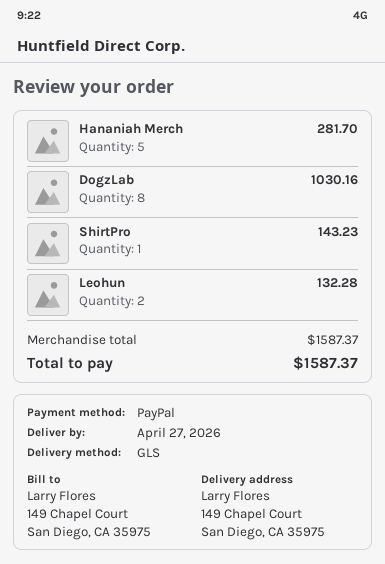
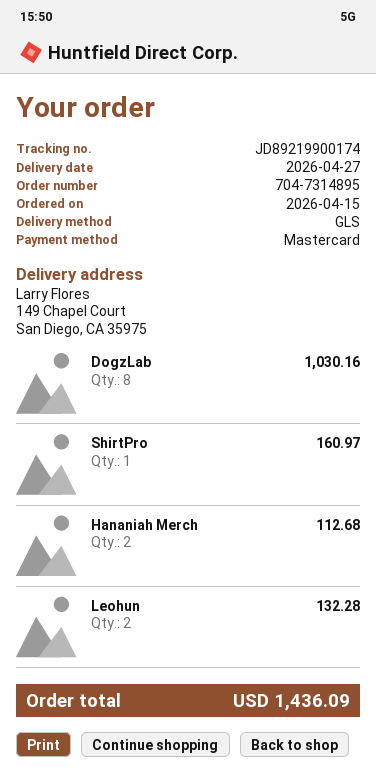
payment method: PayPal -> Mastercard
Hananiah Merch: 5 for 281.70 -> 2 for 112.68
ShirtPro: 1 for 143.23 -> 1 for 160.97
total: 1587.37 -> 1436.09

